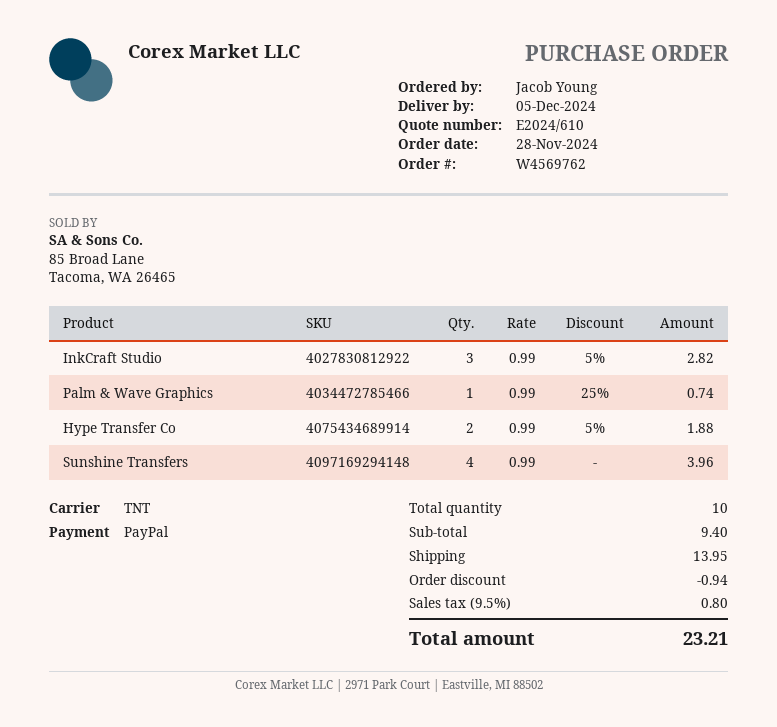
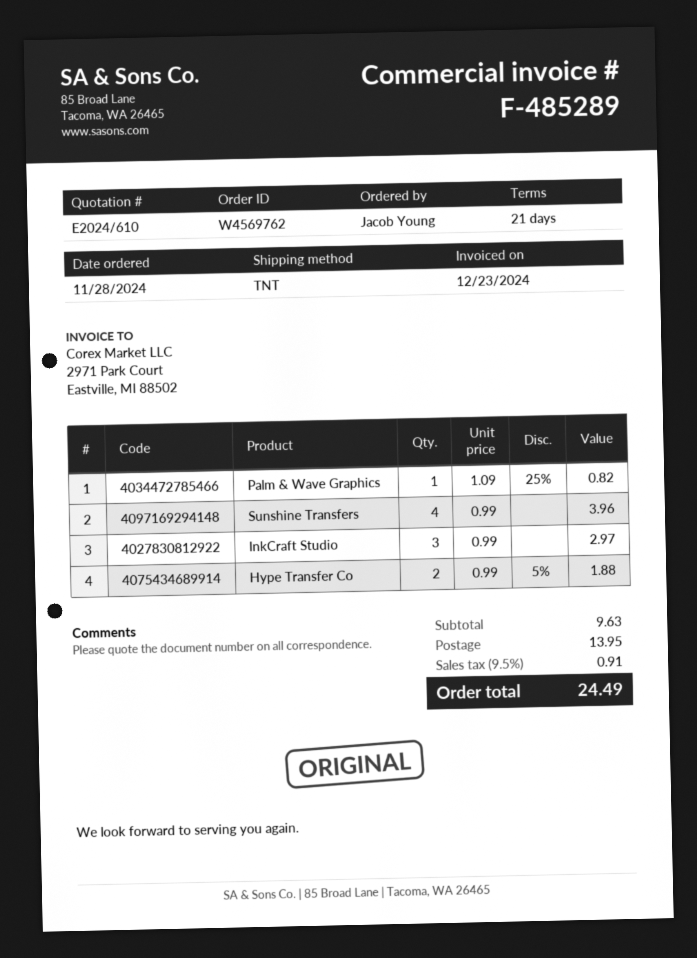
InkCraft Studio: 3 x 0.99 - 5% = 2.82 -> 3 x 0.99 = 2.97
Palm & Wave Graphics: 1 x 0.99 - 25% = 0.74 -> 1 x 1.09 - 25% = 0.82
subtotal: 9.40 -> 9.63
discount: 0.94 -> none
tax: 9.5% = 0.80 -> 9.5% = 0.91
total: 23.21 -> 24.49

